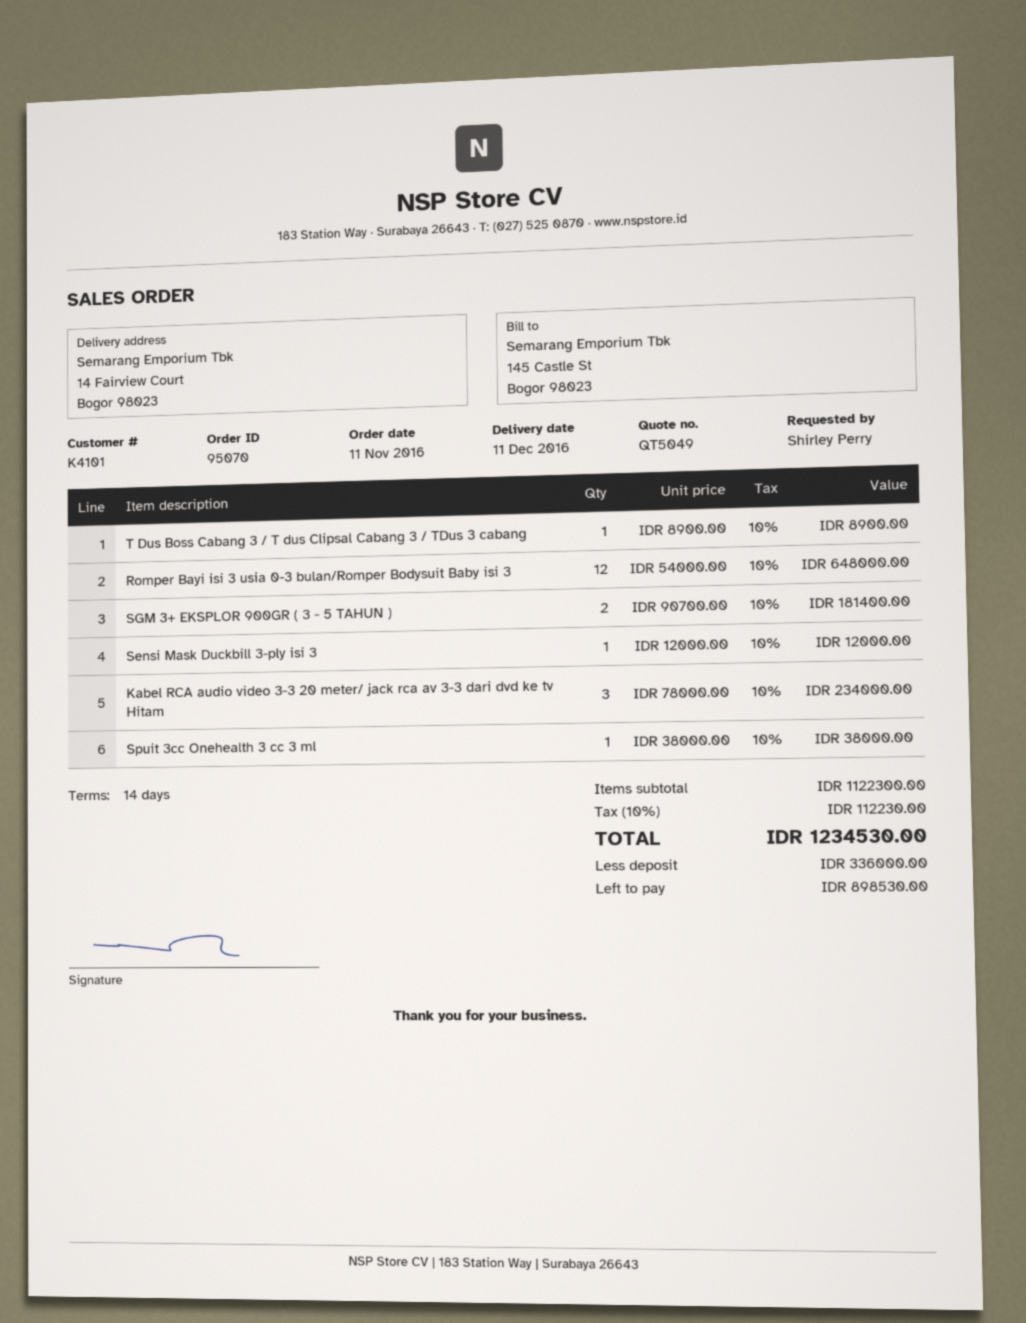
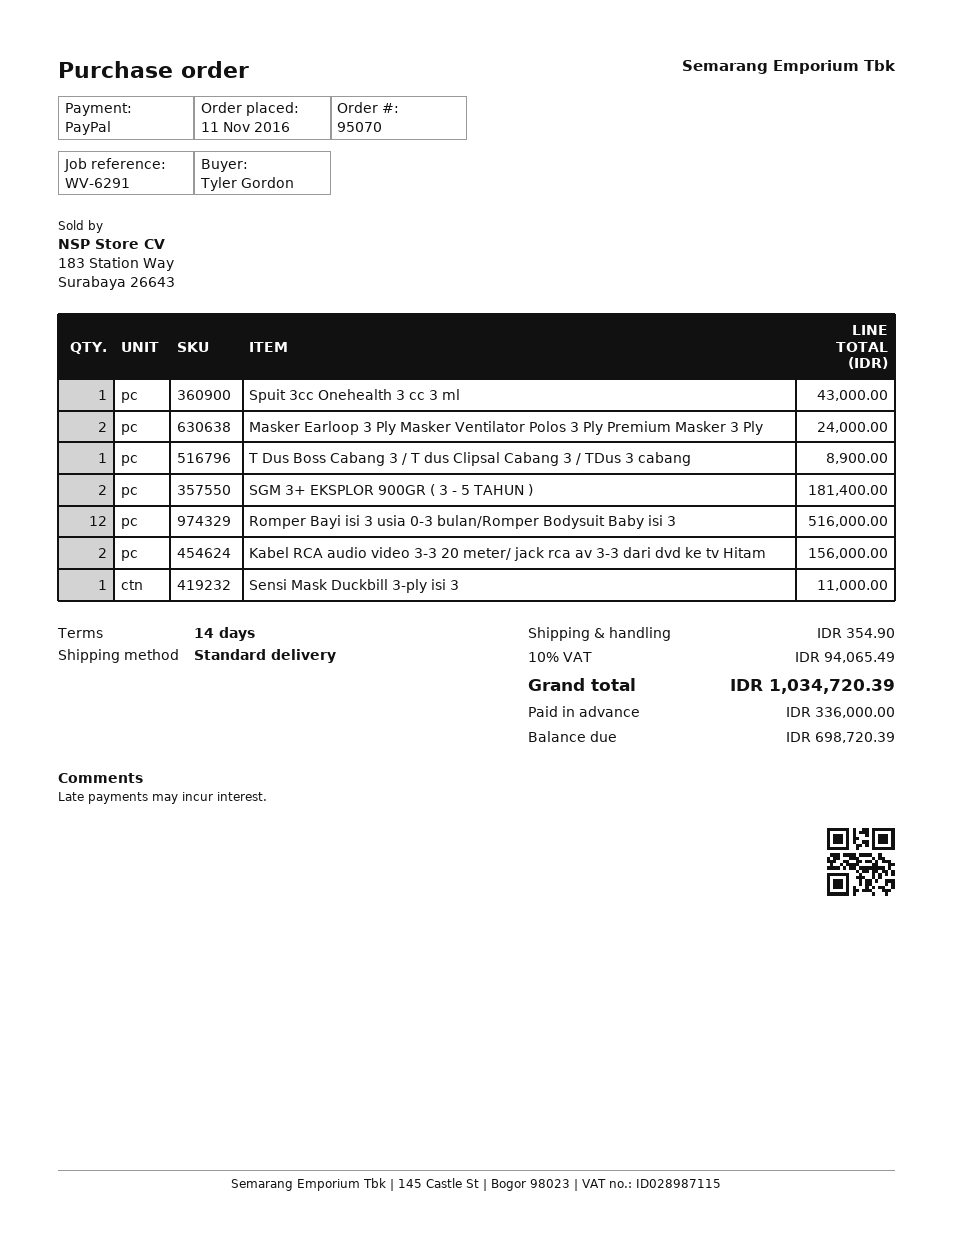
ordered by: Shirley Perry -> Tyler Gordon
Romper Bayi isi 3 usia 0-3 bulan/Romper Bodysuit Baby isi 3: 12 for 648000.00 -> 12 for 516000.00
Sensi Mask Duckbill 3-ply isi 3: 1 for 12000.00 -> 1 for 11000.00
Kabel RCA audio video 3-3 20 meter/ jack rca av 3-3 dari dvd ke tv Hitam: 3 for 234000.00 -> 2 for 156000.00
Spuit 3cc Onehealth 3 cc 3 ml: 1 for 38000.00 -> 1 for 43000.00
Masker Earloop 3 Ply Masker Ventilator Polos 3 Ply Premium Masker 3 Ply: none -> 2 for 24000.00
shipping: none -> 354.90
tax: 10% = 112230.00 -> 10% = 94065.49
total: 1234530.00 -> 1034720.39
balance: 898530.00 -> 698720.39

